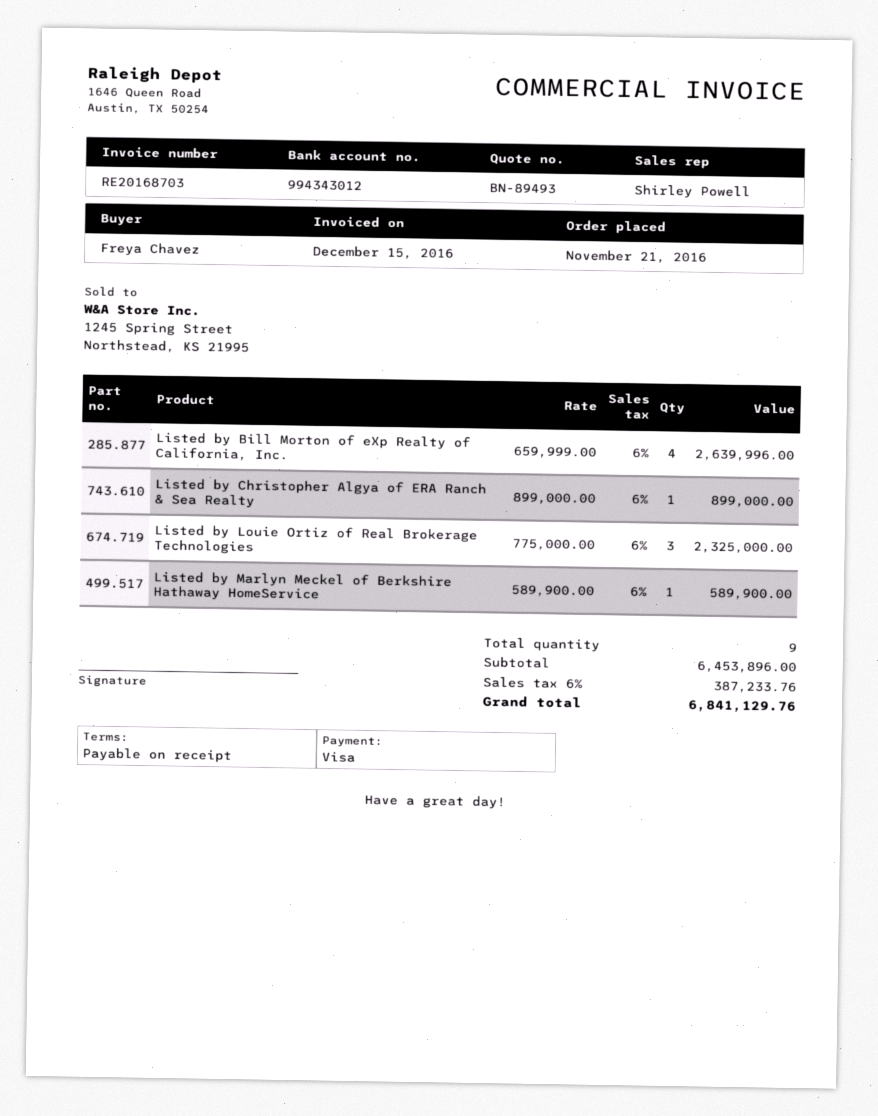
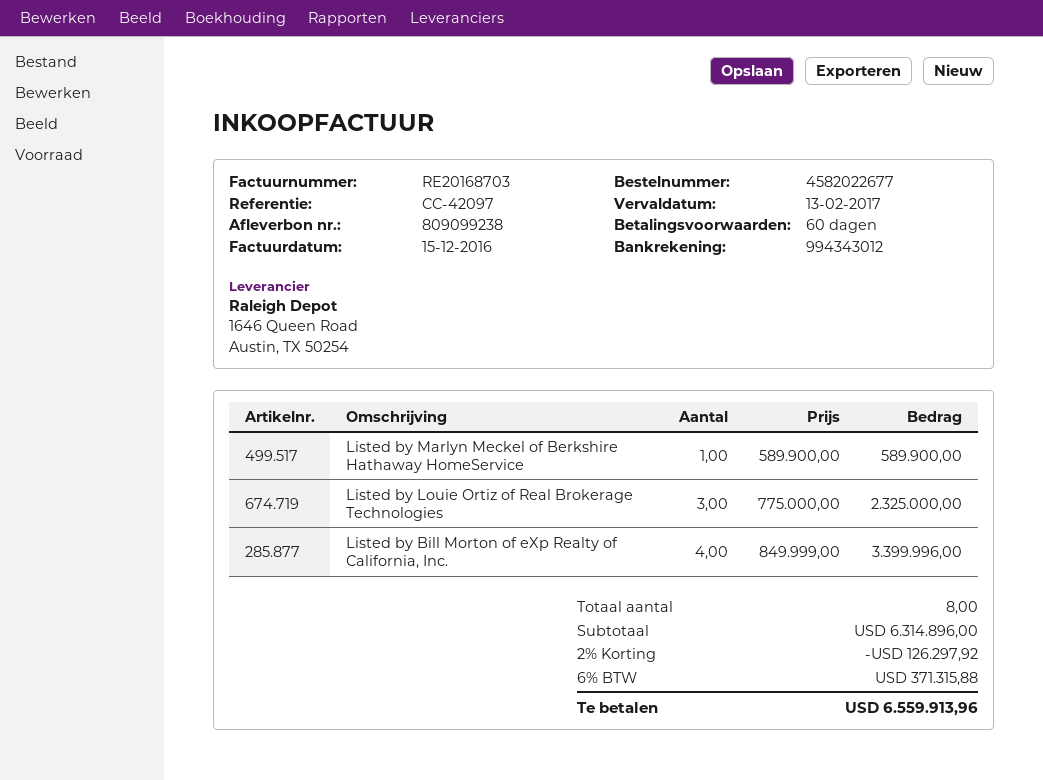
payment terms: on receipt -> 60 days
Listed by Bill Morton of eXp Realty of California, Inc.: 4 x 659999.00 = 2639996.00 -> 4 x 849999.00 = 3399996.00
Listed by Christopher Algya of ERA Ranch & Sea Realty: 1 x 899000.00 = 899000.00 -> none
total quantity: 9 -> 8
subtotal: 6453896.00 -> 6314896.00
discount: none -> 2% = 126297.92
tax: 6% = 387233.76 -> 6% = 371315.88
total: 6841129.76 -> 6559913.96

